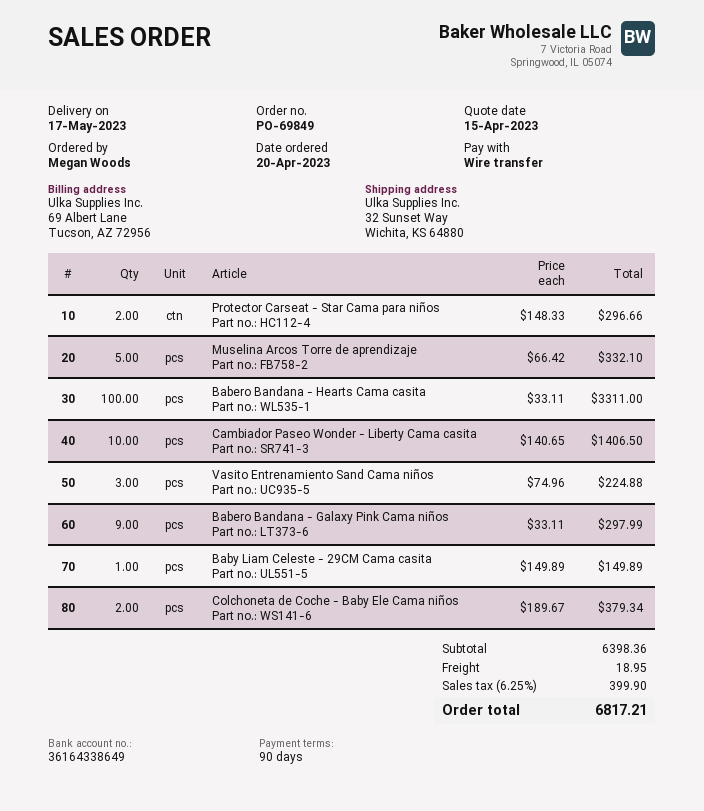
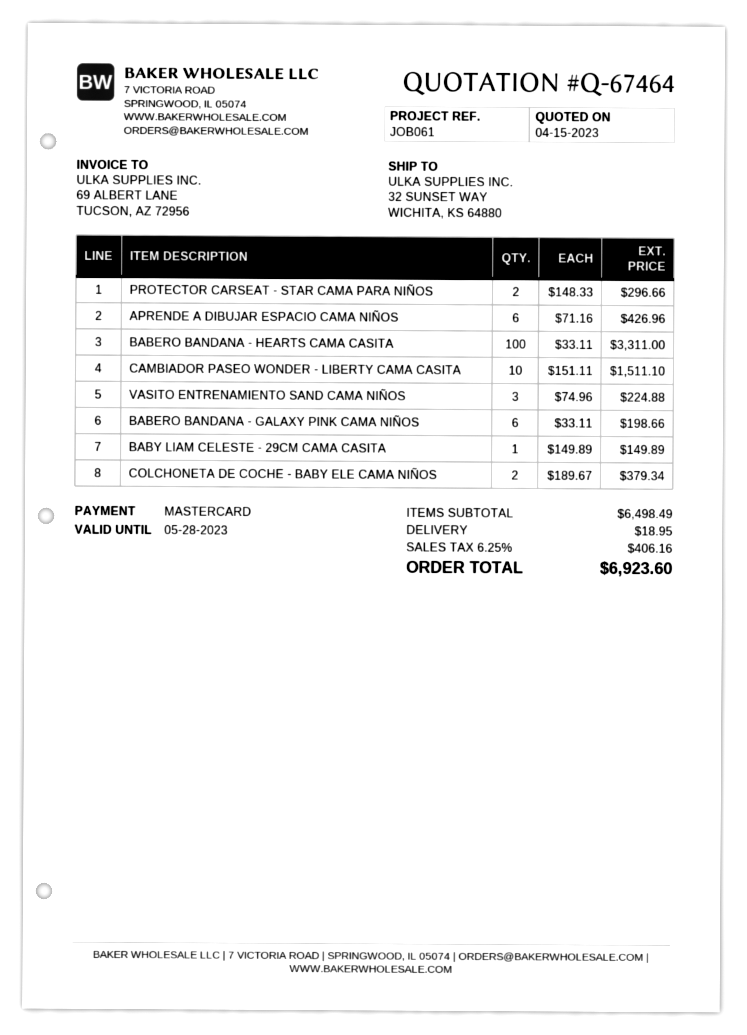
payment method: bank transfer -> Mastercard
Muselina Arcos Torre de aprendizaje: 5 x 66.42 = 332.10 -> none
Cambiador Paseo Wonder - Liberty Cama casita: 10 x 140.65 = 1406.50 -> 10 x 151.11 = 1511.10
Babero Bandana - Galaxy Pink Cama niños: 9 x 33.11 = 297.99 -> 6 x 33.11 = 198.66
APRENDE A DIBUJAR ESPACIO CAMA NIÑOS: none -> 6 x 71.16 = 426.96
subtotal: 6398.36 -> 6498.49
tax: 6.25% = 399.90 -> 6.25% = 406.16
total: 6817.21 -> 6923.60

